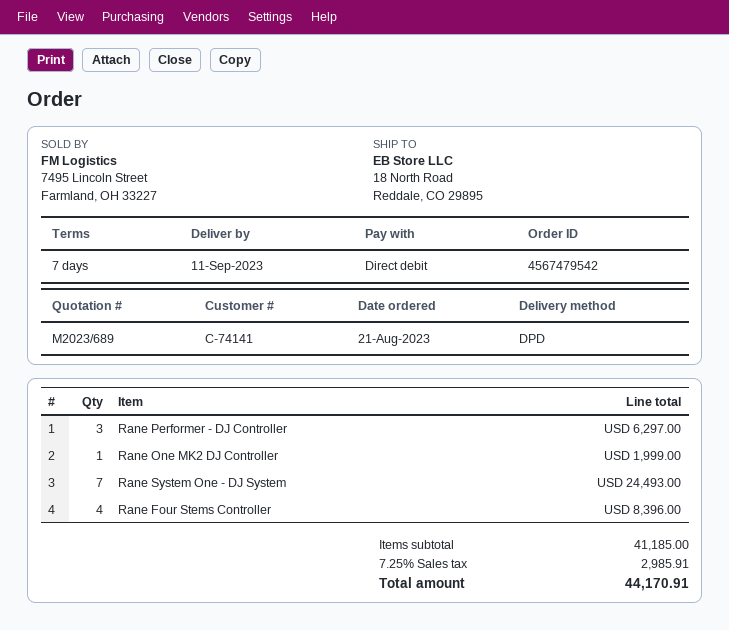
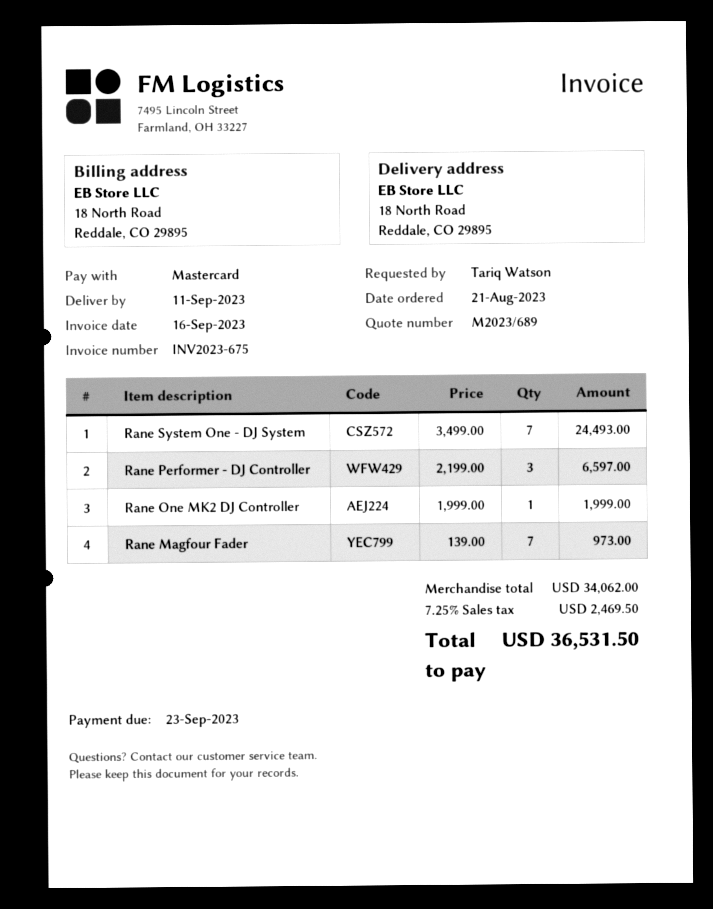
payment method: direct debit -> Mastercard
Rane Performer - DJ Controller: 3 for 6297.00 -> 3 for 6597.00
Rane Four Stems Controller: 4 for 8396.00 -> none
Rane Magfour Fader: none -> 7 for 973.00
subtotal: 41185.00 -> 34062.00
tax: 7.25% = 2985.91 -> 7.25% = 2469.50
total: 44170.91 -> 36531.50

